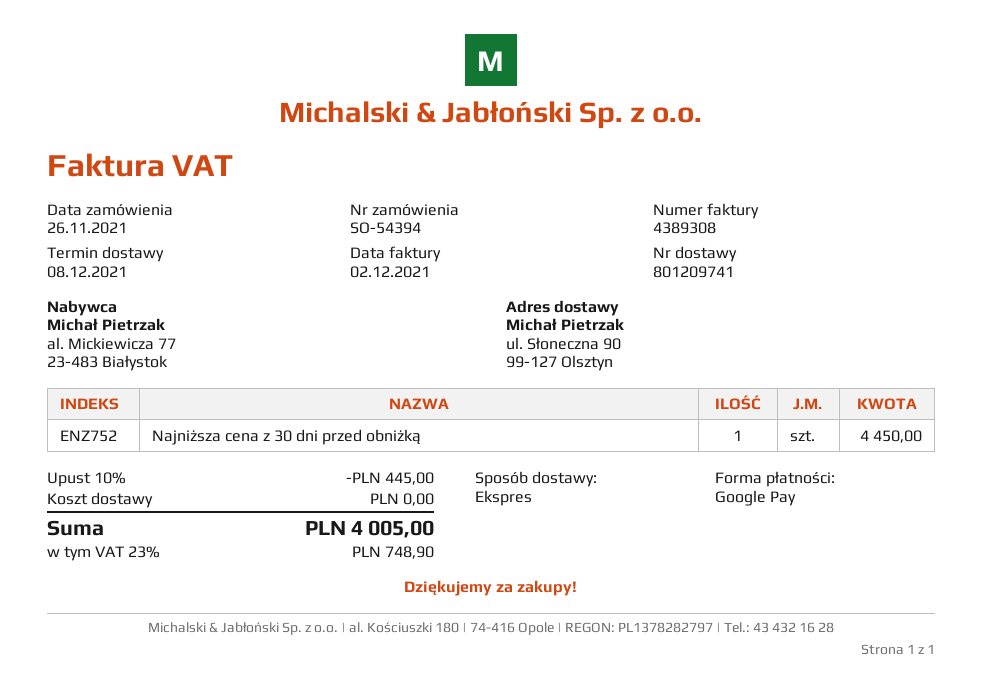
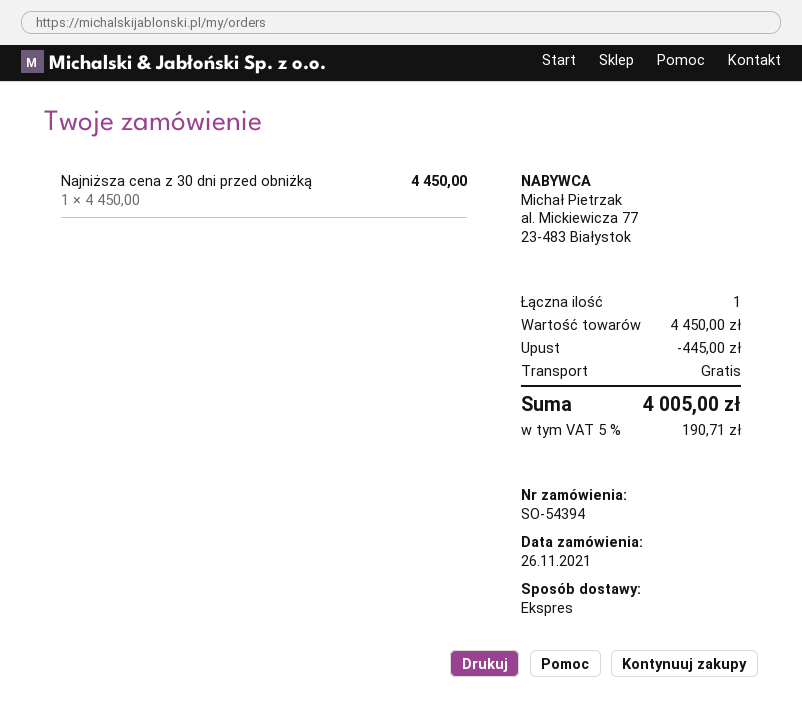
tax: 23% = 748.90 -> 5% = 190.71

